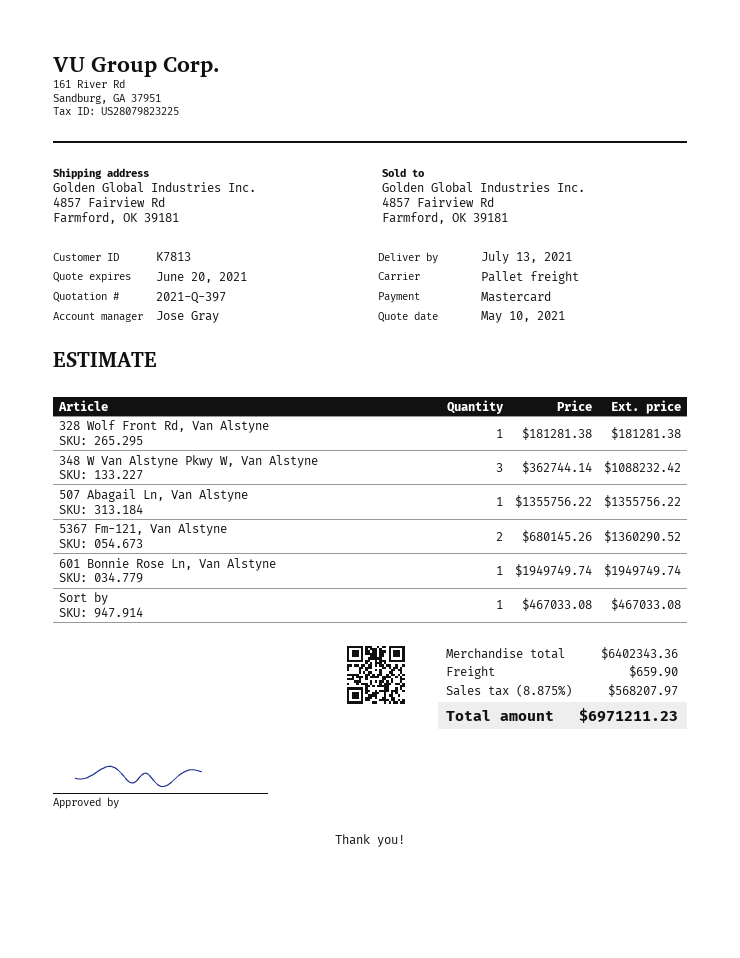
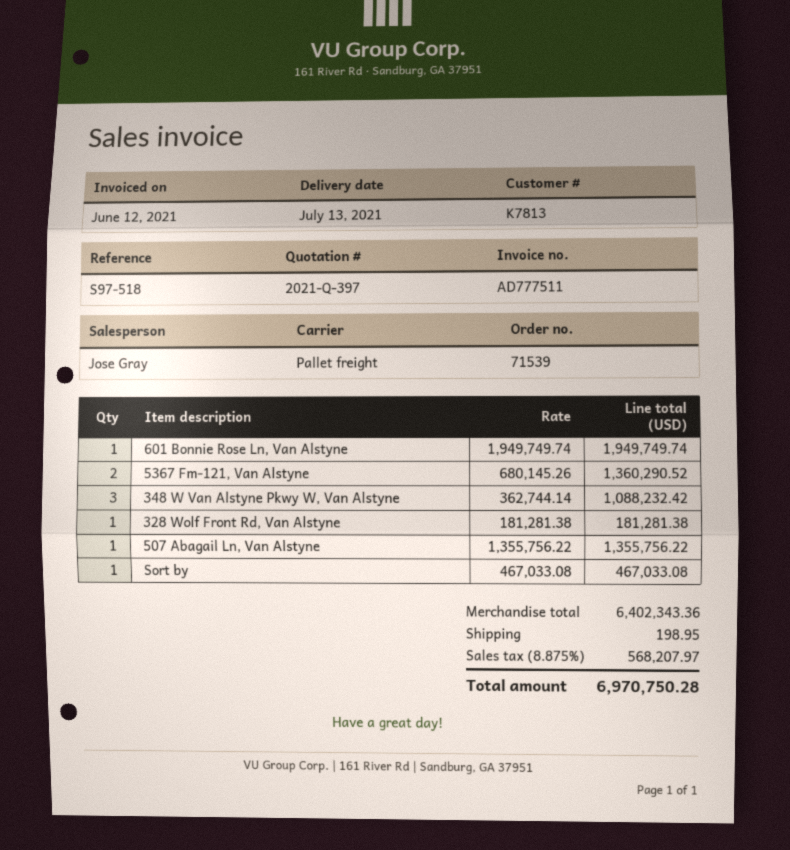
shipping: 659.90 -> 198.95
total: 6971211.23 -> 6970750.28

